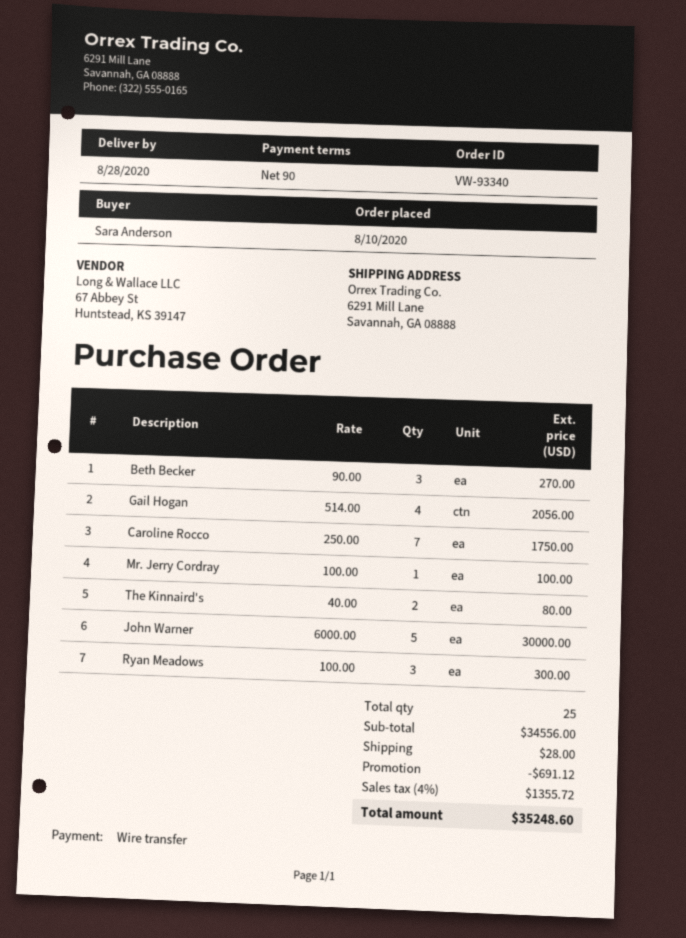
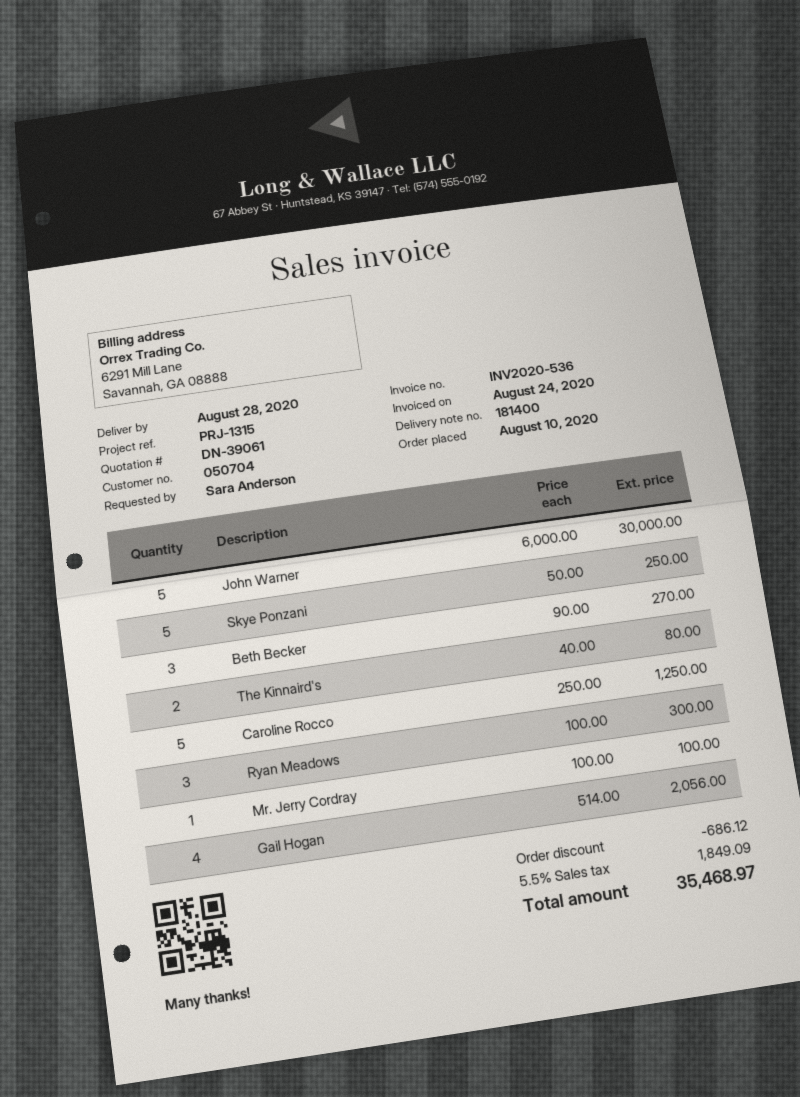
Caroline Rocco: 7 x 250.00 = 1750.00 -> 5 x 250.00 = 1250.00
Skye Ponzani: none -> 5 x 50.00 = 250.00
discount: 691.12 -> 686.12
shipping: 28.00 -> none
tax: 4% = 1355.72 -> 5.5% = 1849.09
total: 35248.60 -> 35468.97

